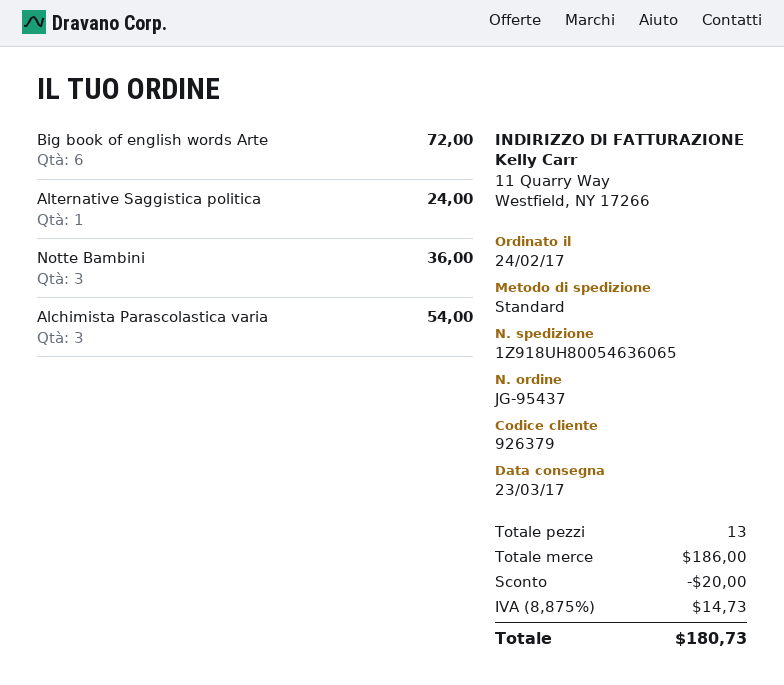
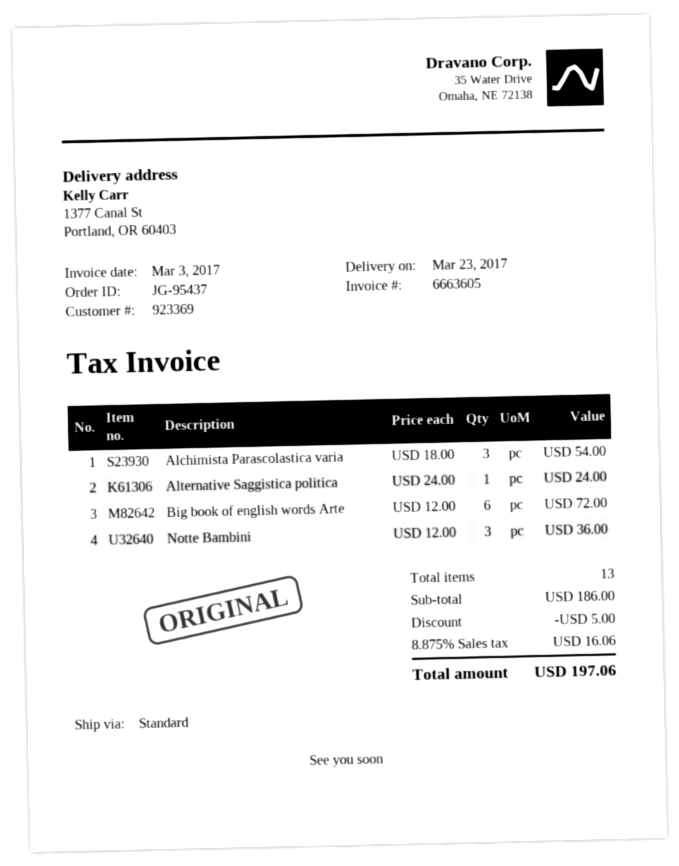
customer number: 926379 -> 923369
discount: 20.00 -> 5.00
tax: 8.875% = 14.73 -> 8.875% = 16.06
total: 180.73 -> 197.06

